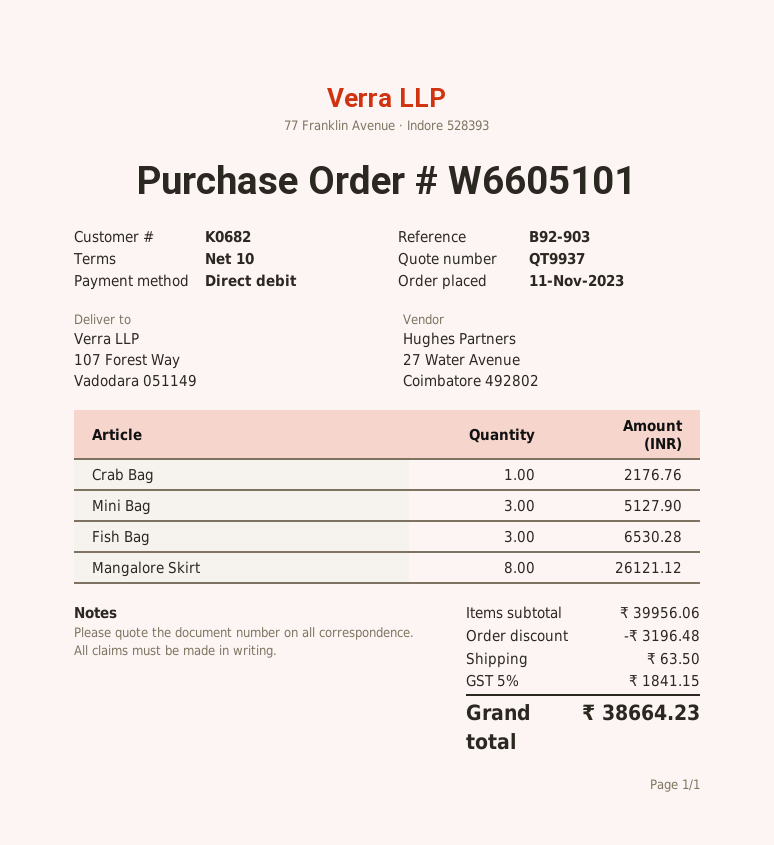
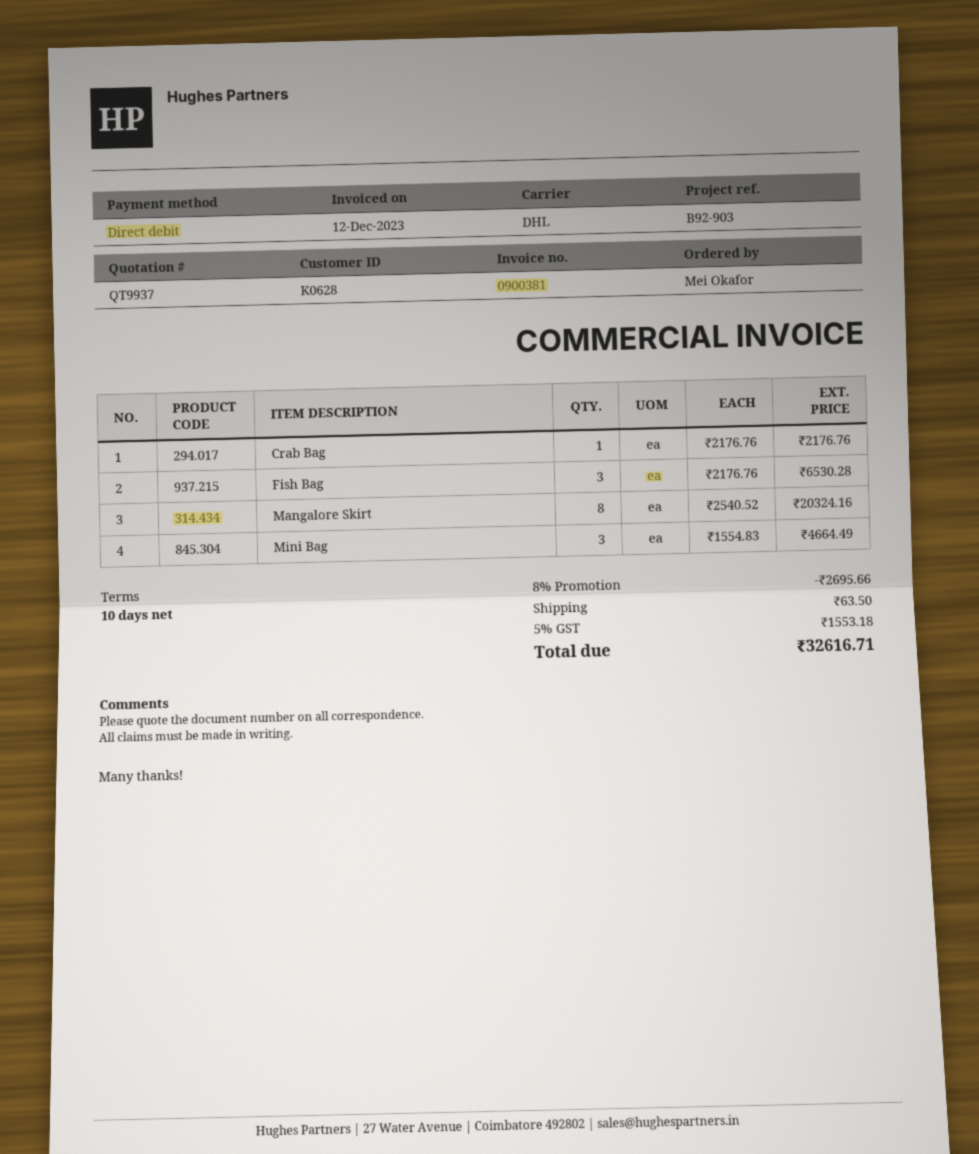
customer number: K0682 -> K0628
Mini Bag: 3 for 5127.90 -> 3 for 4664.49
Mangalore Skirt: 8 for 26121.12 -> 8 for 20324.16
discount: 3196.48 -> 2695.66
tax: 5% = 1841.15 -> 5% = 1553.18
total: 38664.23 -> 32616.71

